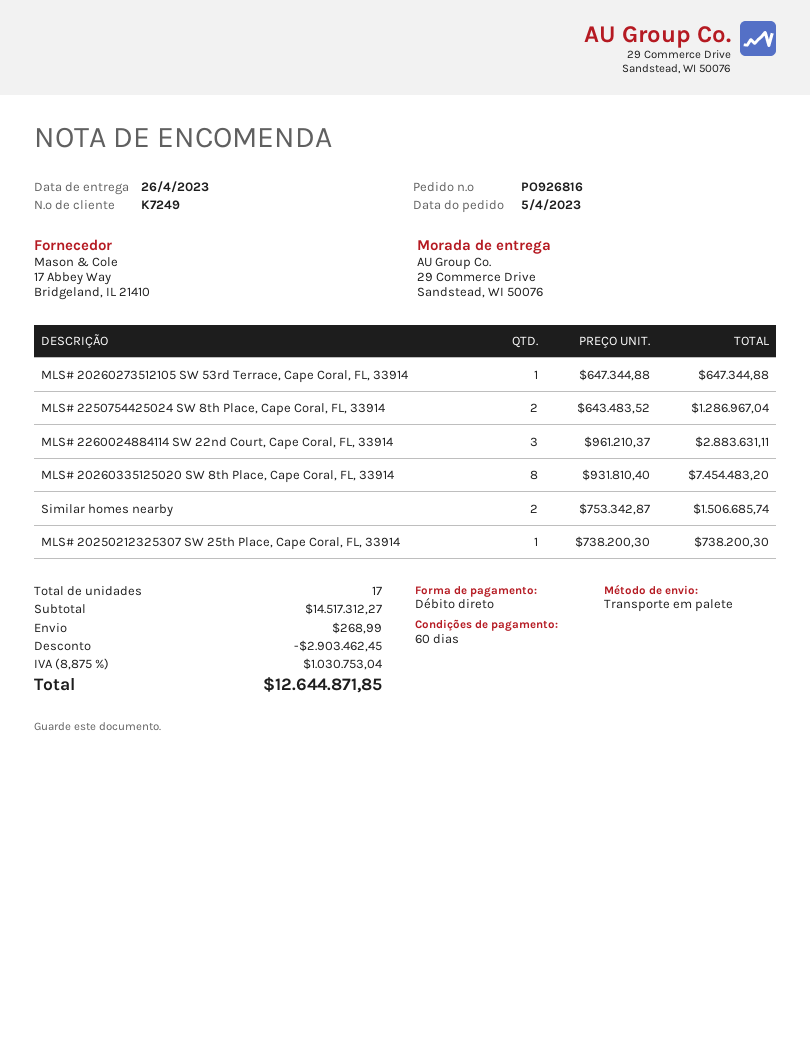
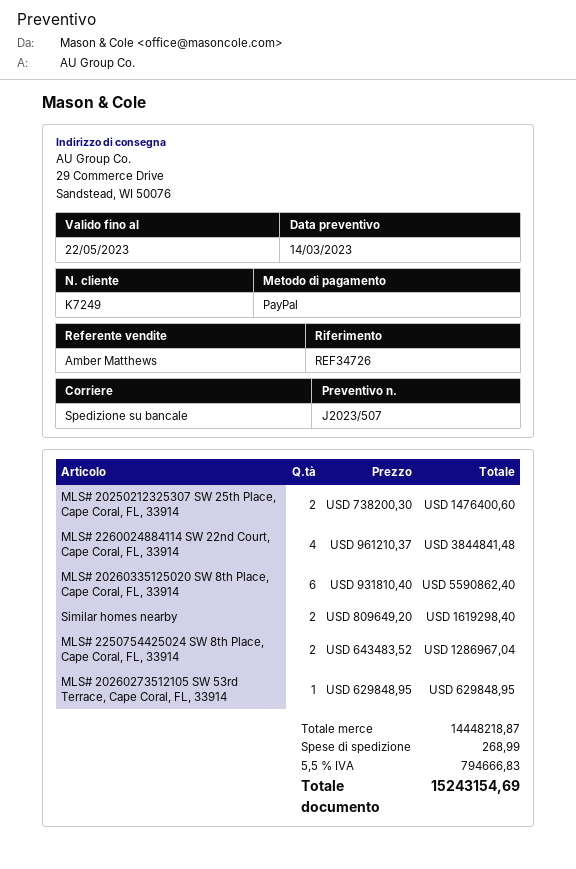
payment method: direct debit -> PayPal
MLS# 20260273512105 SW 53rd Terrace, Cape Coral, FL, 33914: 1 x 647344.88 = 647344.88 -> 1 x 629848.95 = 629848.95
MLS# 2260024884114 SW 22nd Court, Cape Coral, FL, 33914: 3 x 961210.37 = 2883631.11 -> 4 x 961210.37 = 3844841.48
MLS# 20260335125020 SW 8th Place, Cape Coral, FL, 33914: 8 x 931810.40 = 7454483.20 -> 6 x 931810.40 = 5590862.40
Similar homes nearby: 2 x 753342.87 = 1506685.74 -> 2 x 809649.20 = 1619298.40
MLS# 20250212325307 SW 25th Place, Cape Coral, FL, 33914: 1 x 738200.30 = 738200.30 -> 2 x 738200.30 = 1476400.60
subtotal: 14517312.27 -> 14448218.87
discount: 2903462.45 -> none
tax: 8.875% = 1030753.04 -> 5.5% = 794666.83
total: 12644871.85 -> 15243154.69

